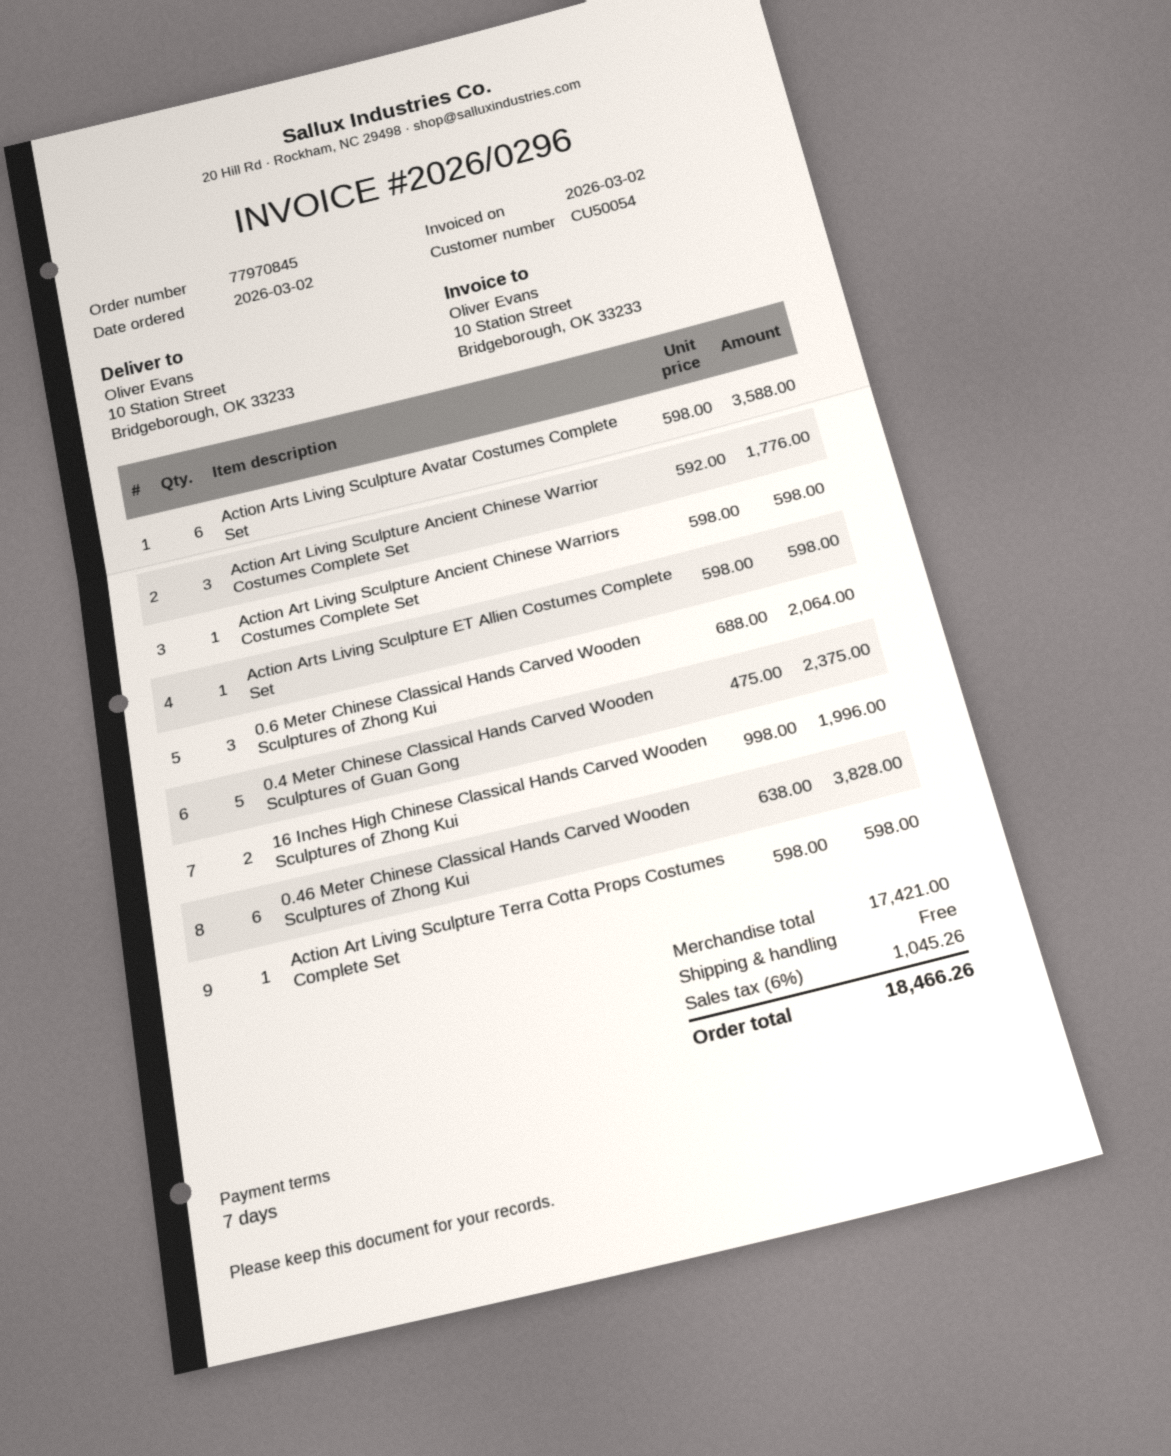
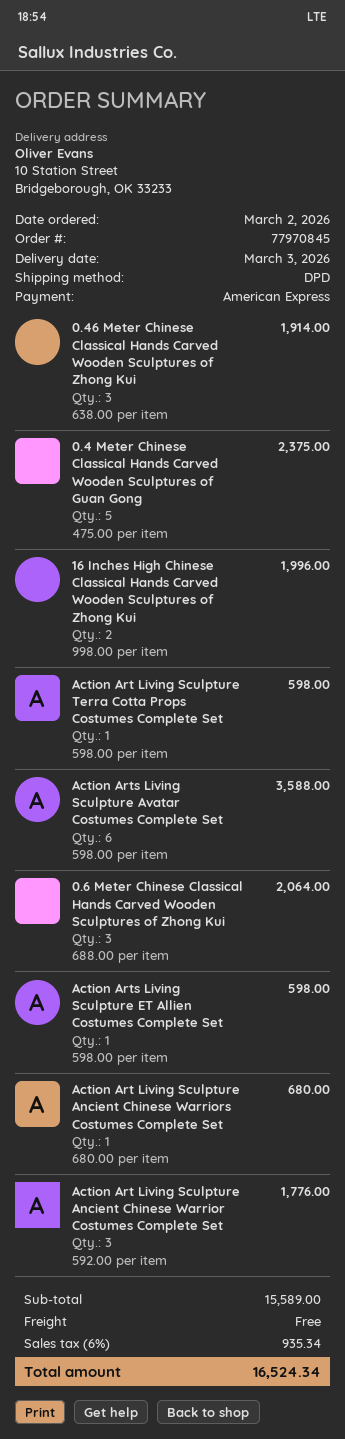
Action Art Living Sculpture Ancient Chinese Warriors Costumes Complete Set: 1 x 598.00 = 598.00 -> 1 x 680.00 = 680.00
0.46 Meter Chinese Classical Hands Carved Wooden Sculptures of Zhong Kui: 6 x 638.00 = 3828.00 -> 3 x 638.00 = 1914.00
subtotal: 17421.00 -> 15589.00
tax: 6% = 1045.26 -> 6% = 935.34
total: 18466.26 -> 16524.34

